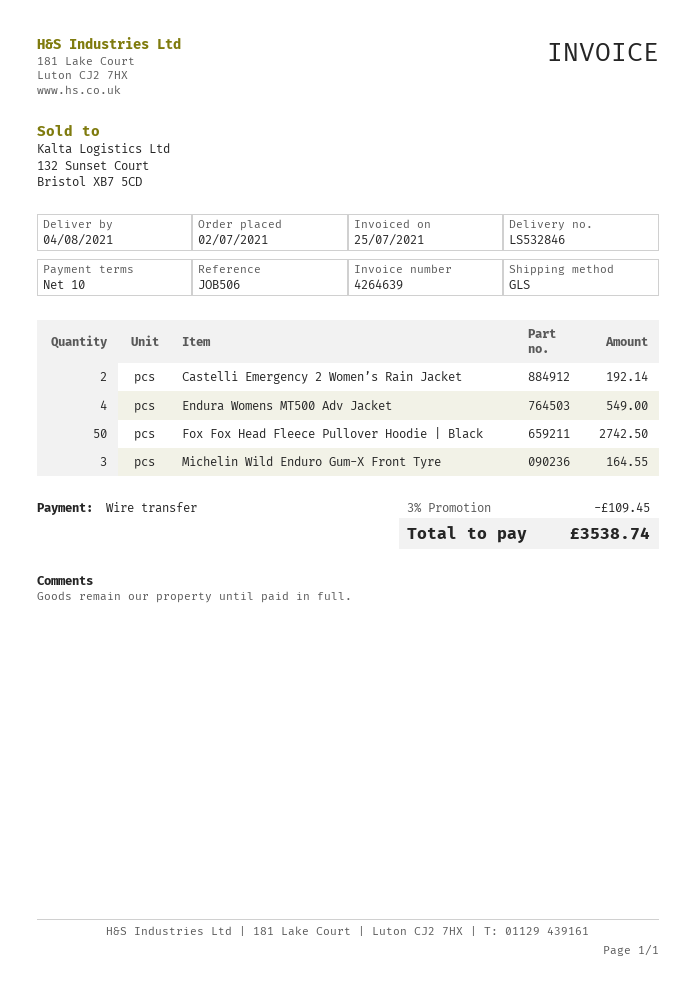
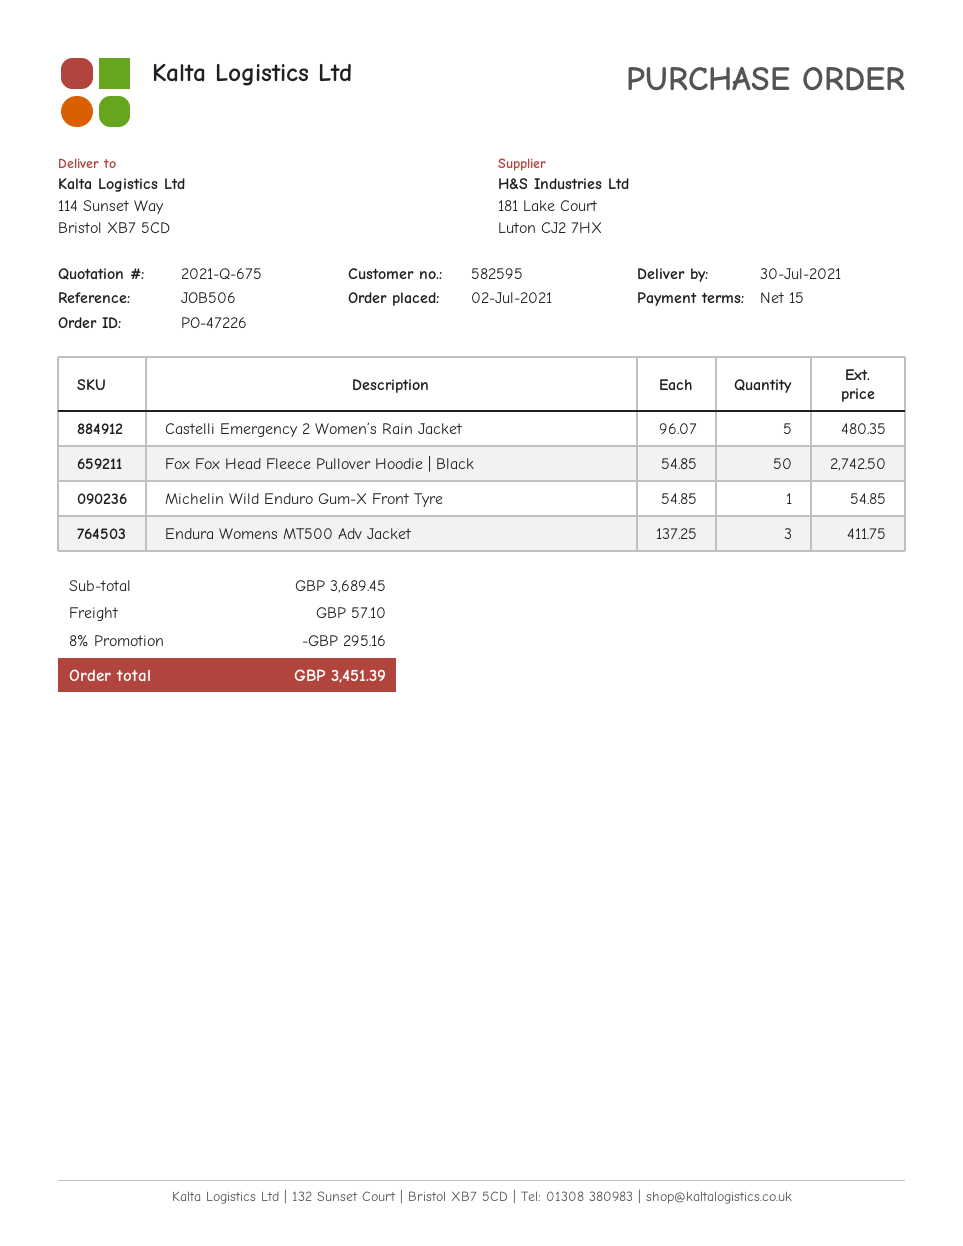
delivery date: 2021-08-04 -> 2021-07-30
payment terms: 10 days -> 15 days
Castelli Emergency 2 Women’s Rain Jacket: 2 for 192.14 -> 5 for 480.35
Endura Womens MT500 Adv Jacket: 4 for 549.00 -> 3 for 411.75
Michelin Wild Enduro Gum-X Front Tyre: 3 for 164.55 -> 1 for 54.85
discount: 3% = 109.45 -> 8% = 295.16
shipping: none -> 57.10
total: 3538.74 -> 3451.39

